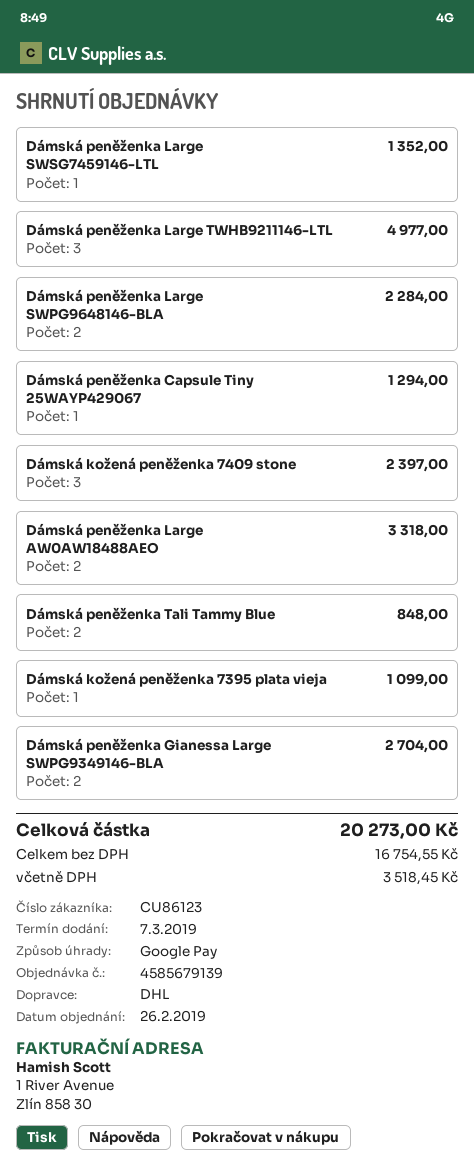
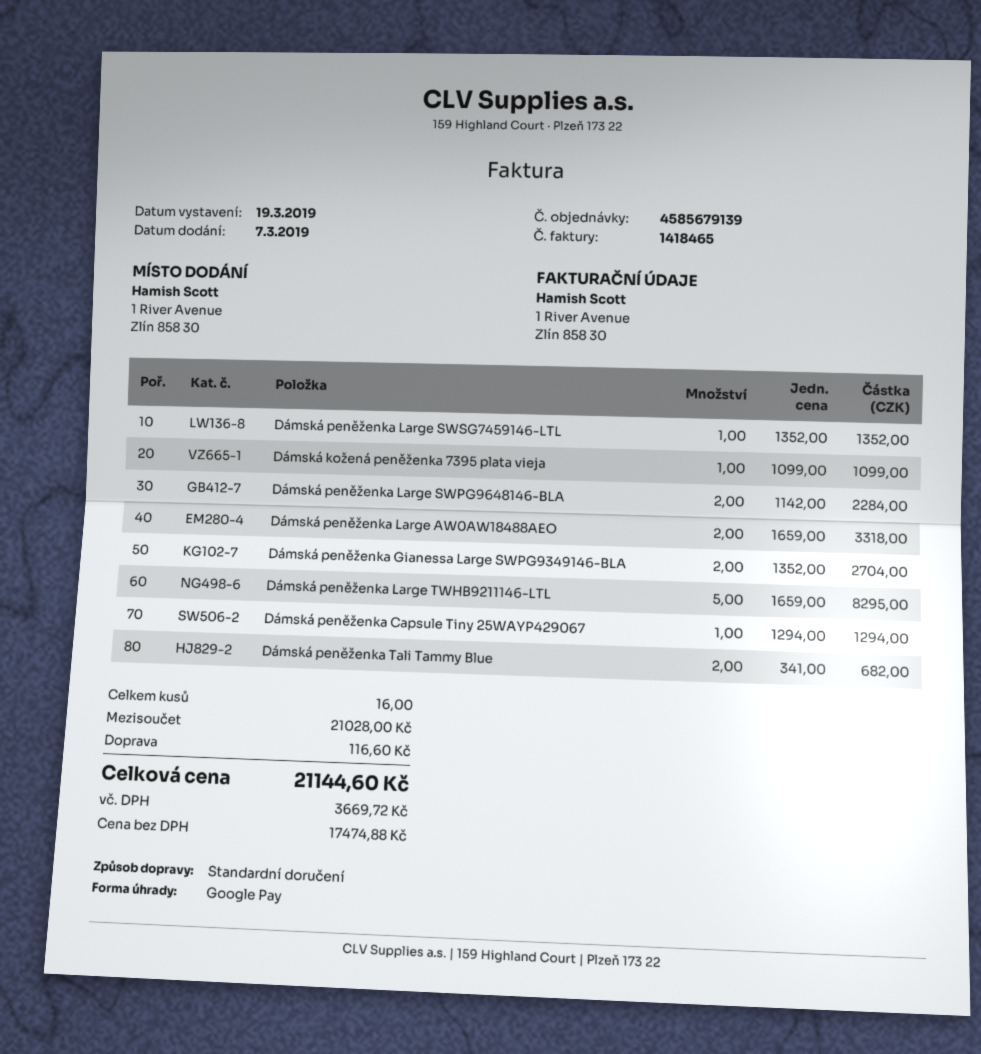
shipping method: DHL -> standard
Dámská peněženka Large TWHB9211146-LTL: 3 for 4977.00 -> 5 for 8295.00
Dámská kožená peněženka 7409 stone: 3 for 2397.00 -> none
Dámská peněženka Tali Tammy Blue: 2 for 848.00 -> 2 for 682.00
shipping: none -> 116.60
net: 16754.55 -> 17474.88
tax: 3518.45 -> 3669.72
total: 20273.00 -> 21144.60

